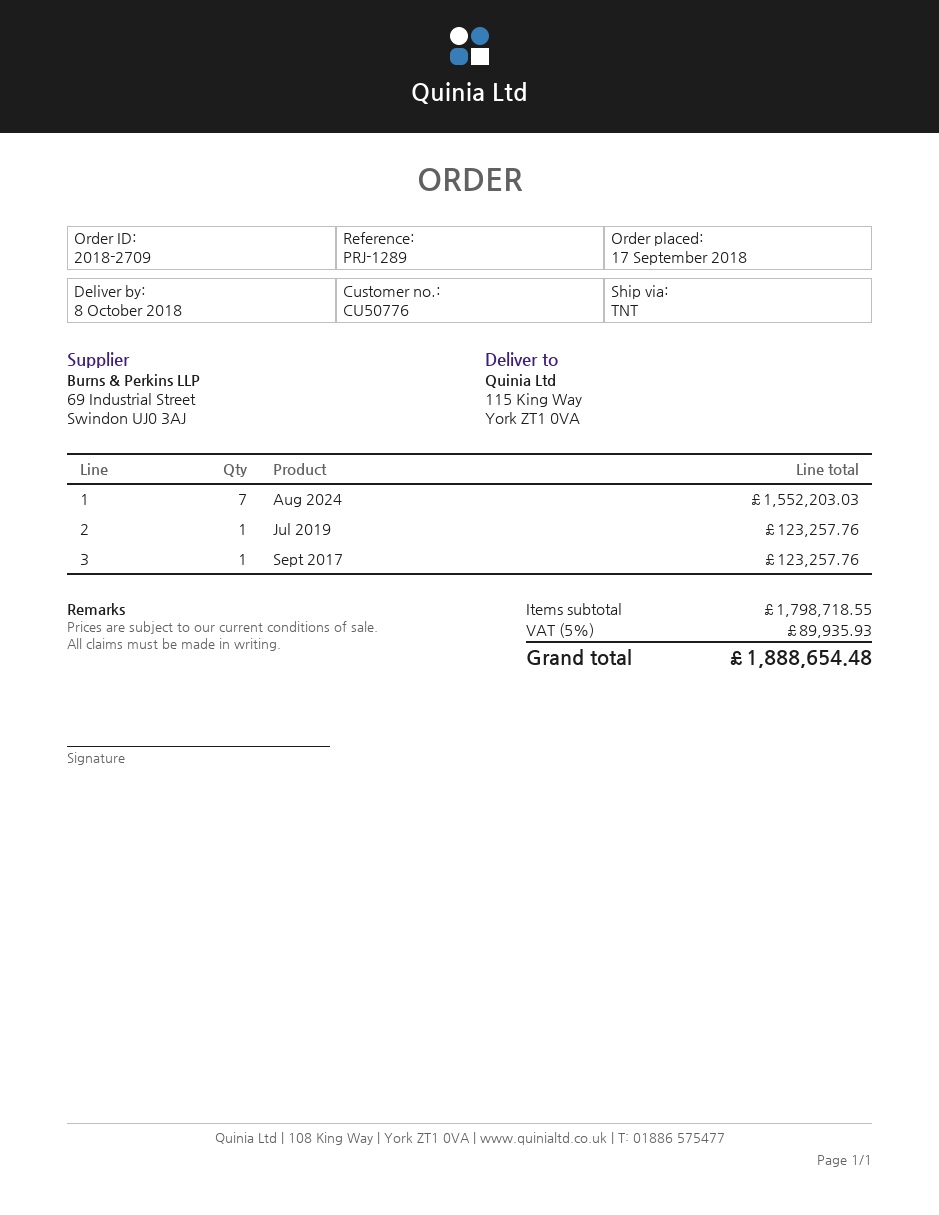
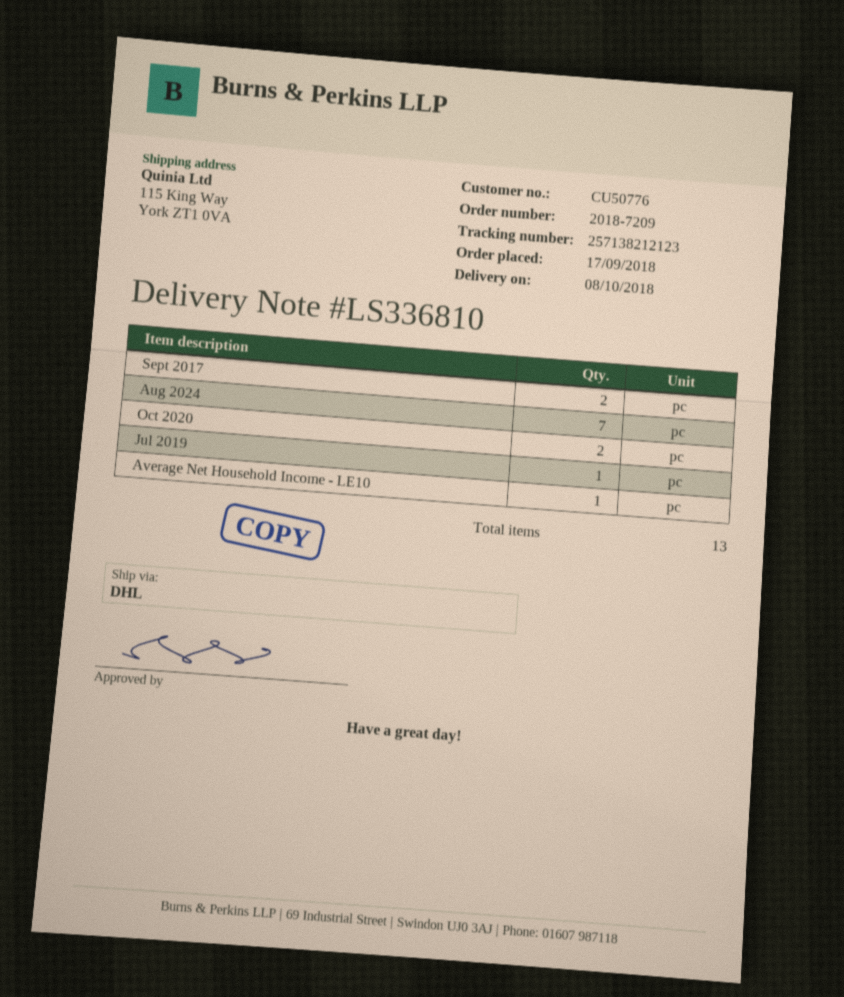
order number: 2018-2709 -> 2018-7209
shipping method: TNT -> DHL
Sept 2017: 1 -> 2
Oct 2020: none -> 2
Average Net Household Income - LE10: none -> 1

